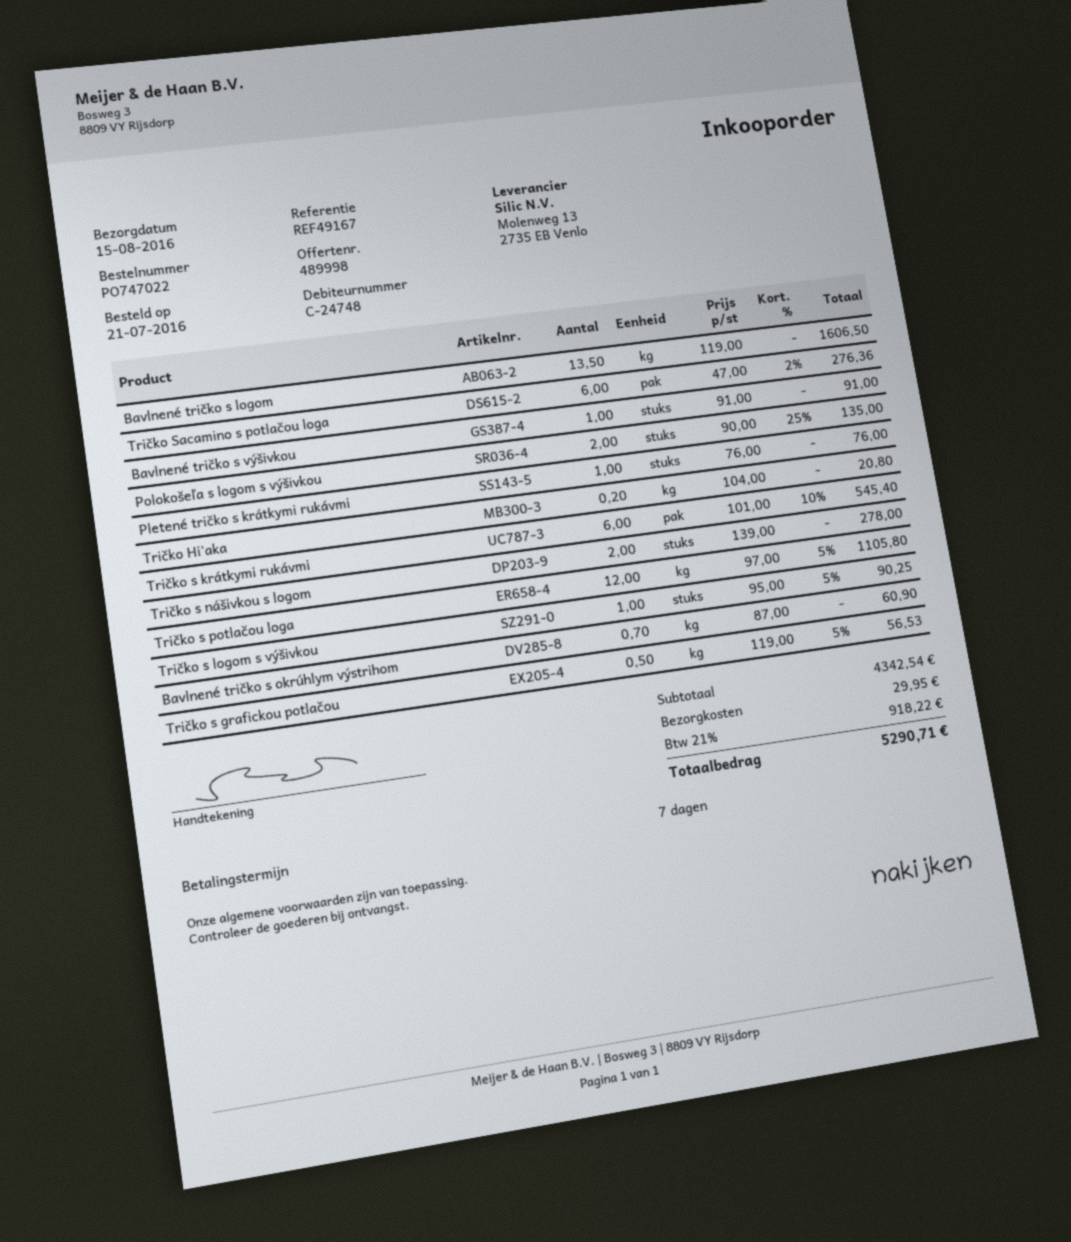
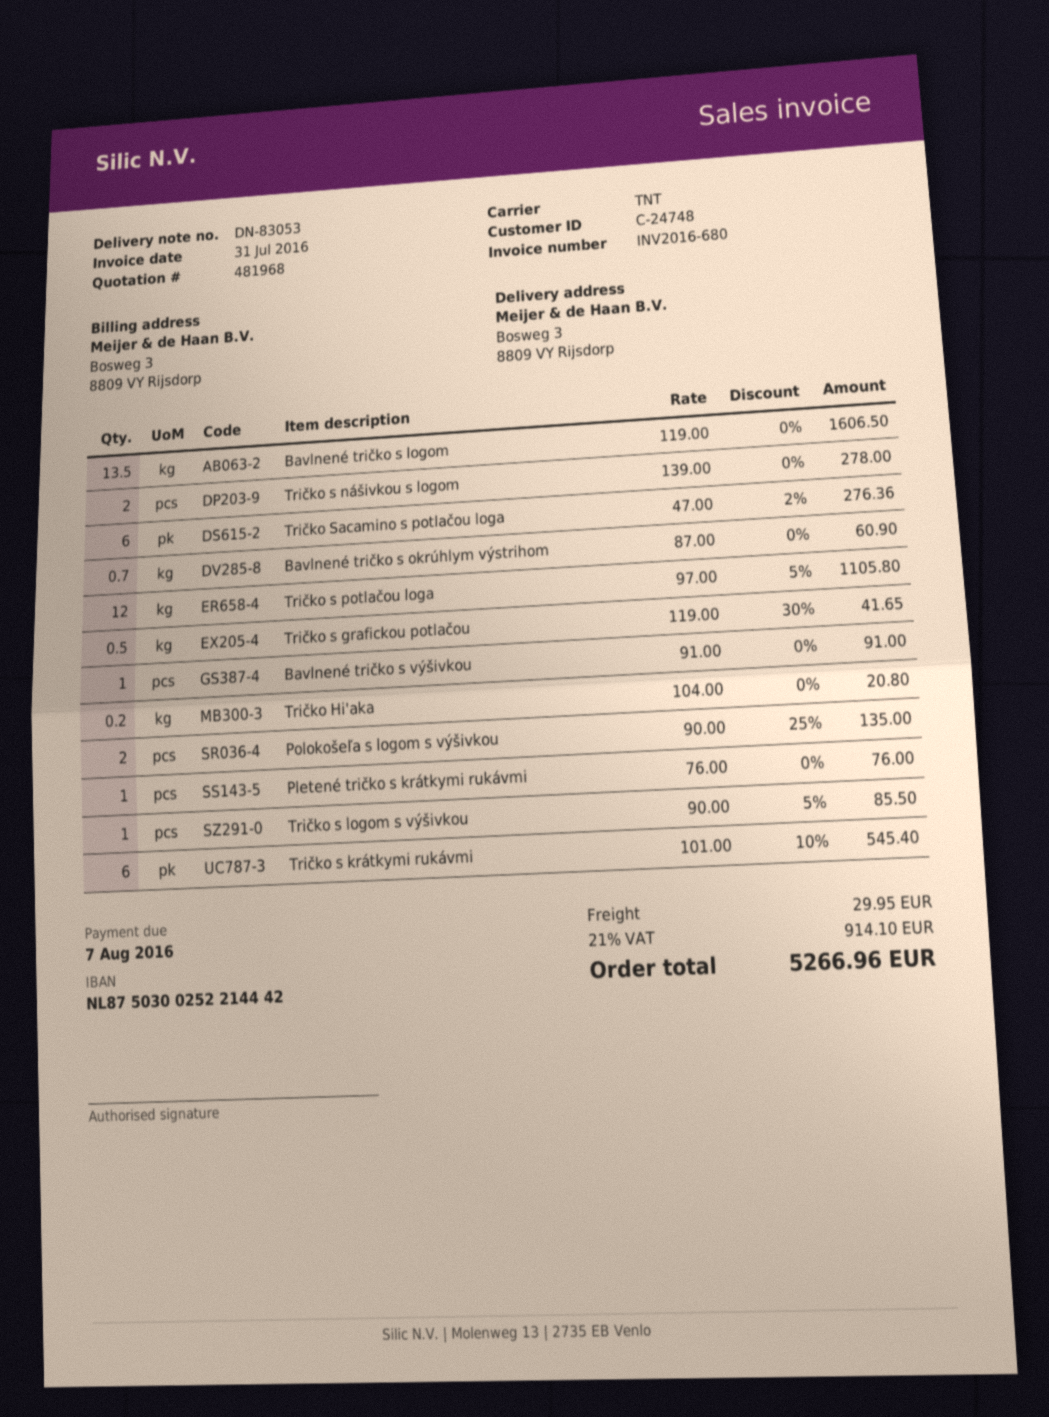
quote number: 489998 -> 481968
Tričko s logom s výšivkou: 1 x 95.00 - 5% = 90.25 -> 1 x 90.00 - 5% = 85.50
Tričko s grafickou potlačou: 0.5 x 119.00 - 5% = 56.53 -> 0.5 x 119.00 - 30% = 41.65
tax: 21% = 918.22 -> 21% = 914.10
total: 5290.71 -> 5266.96

